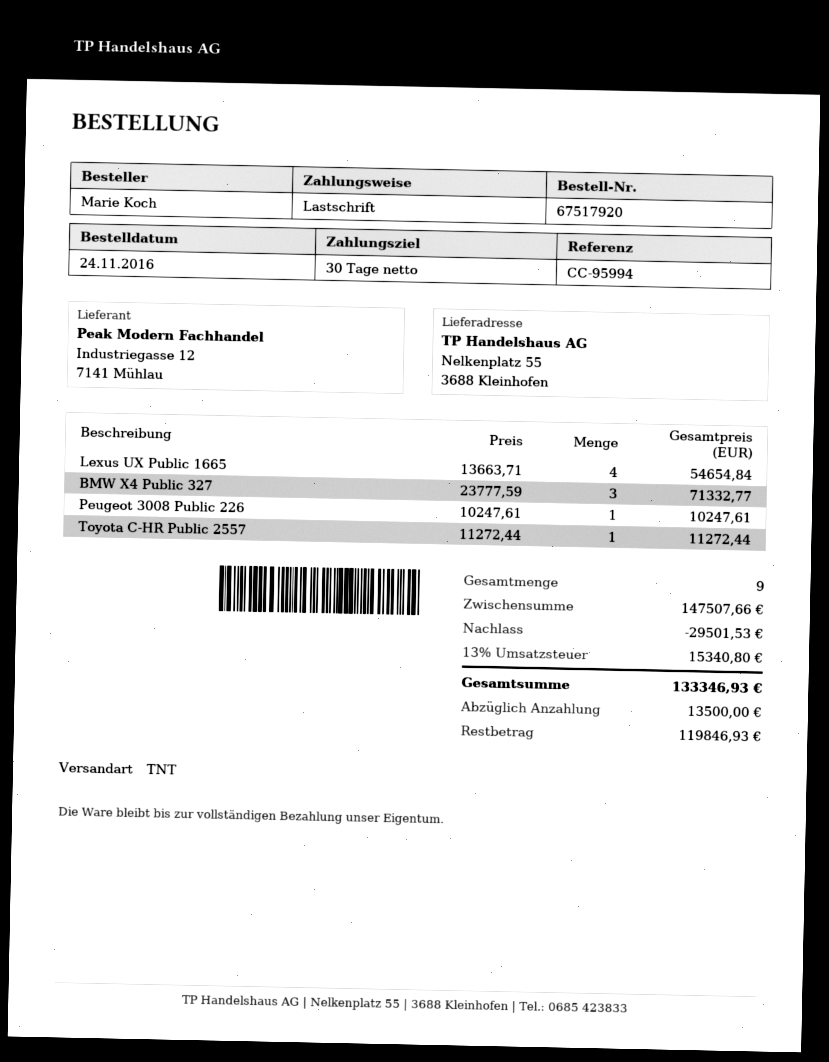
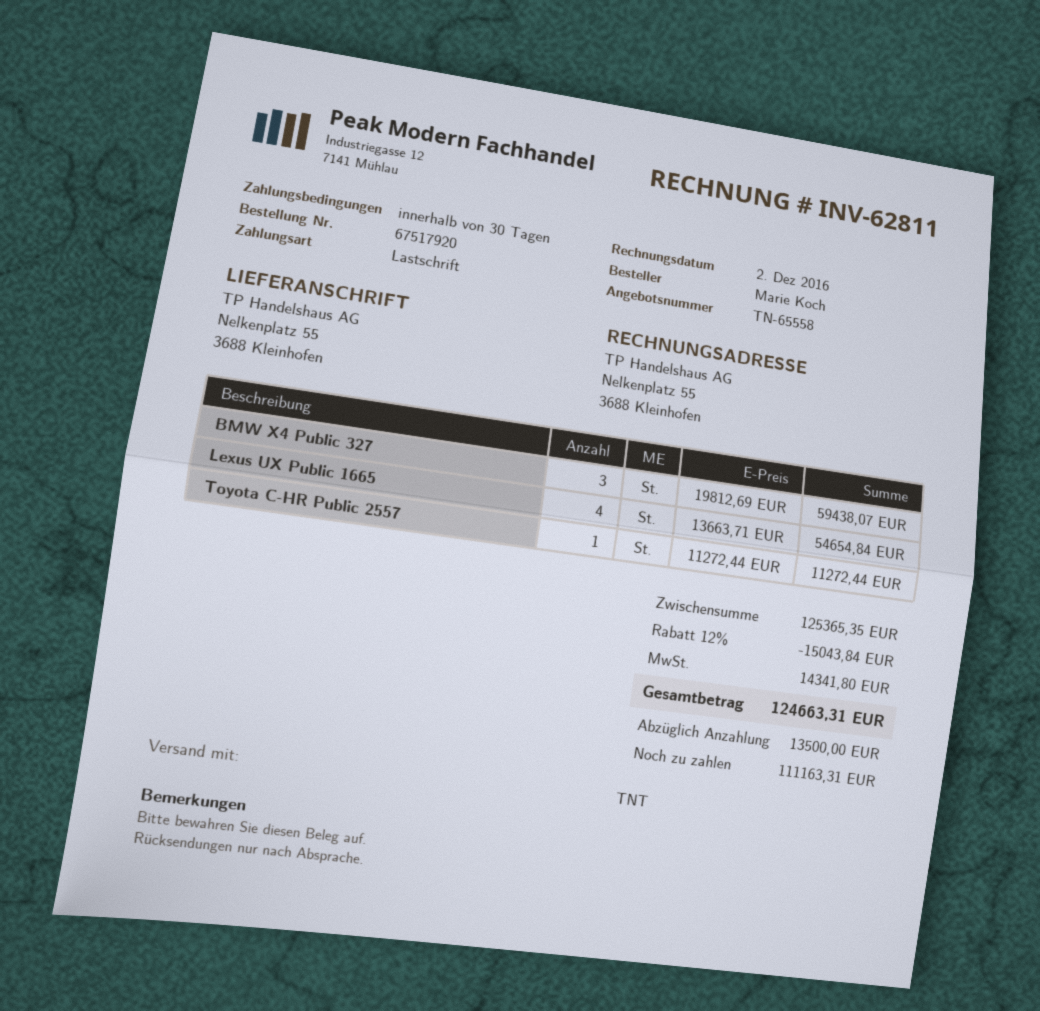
BMW X4 Public 327: 3 x 23777.59 = 71332.77 -> 3 x 19812.69 = 59438.07
Peugeot 3008 Public 226: 1 x 10247.61 = 10247.61 -> none
subtotal: 147507.66 -> 125365.35
discount: 29501.53 -> 15043.84
tax: 15340.80 -> 14341.80
total: 133346.93 -> 124663.31
balance: 119846.93 -> 111163.31

